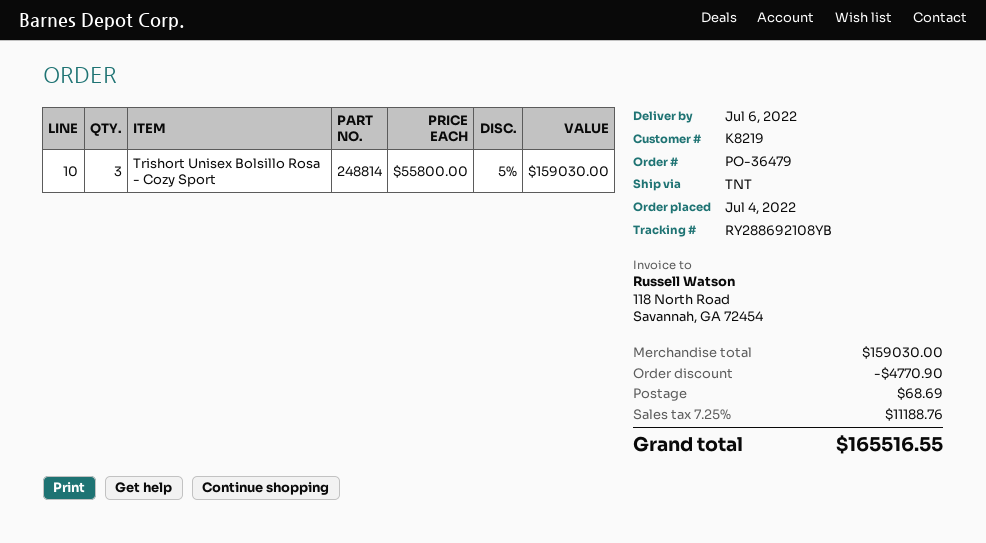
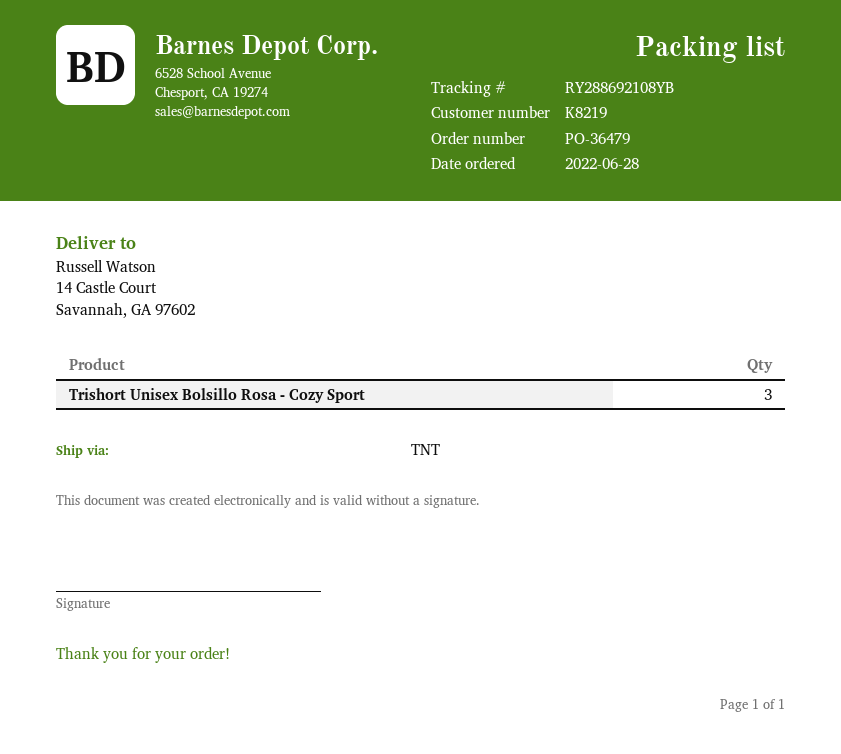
order date: 2022-07-04 -> 2022-06-28

